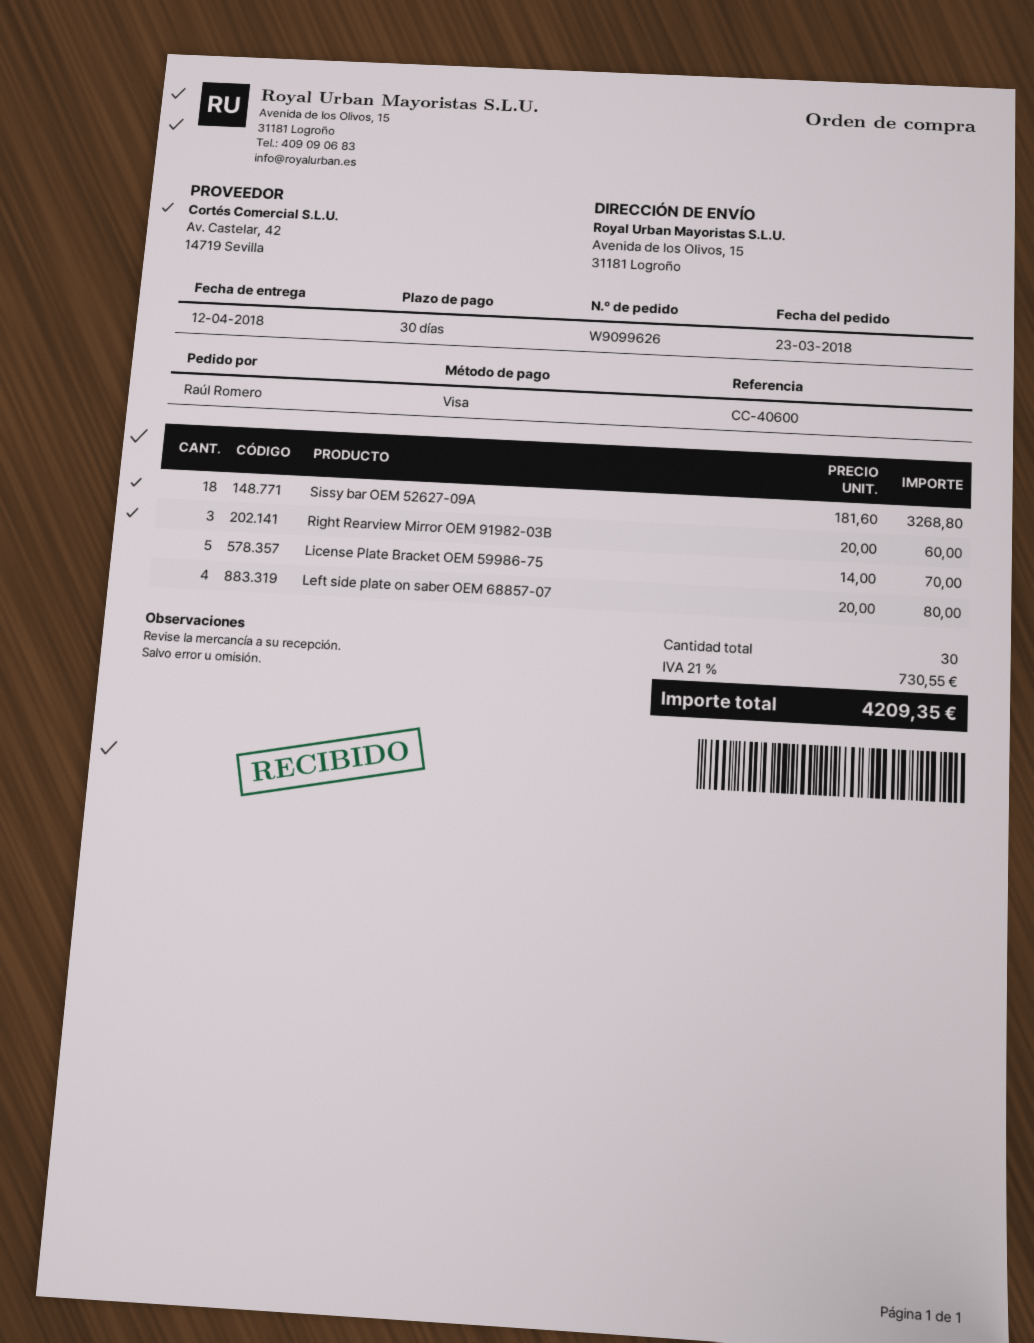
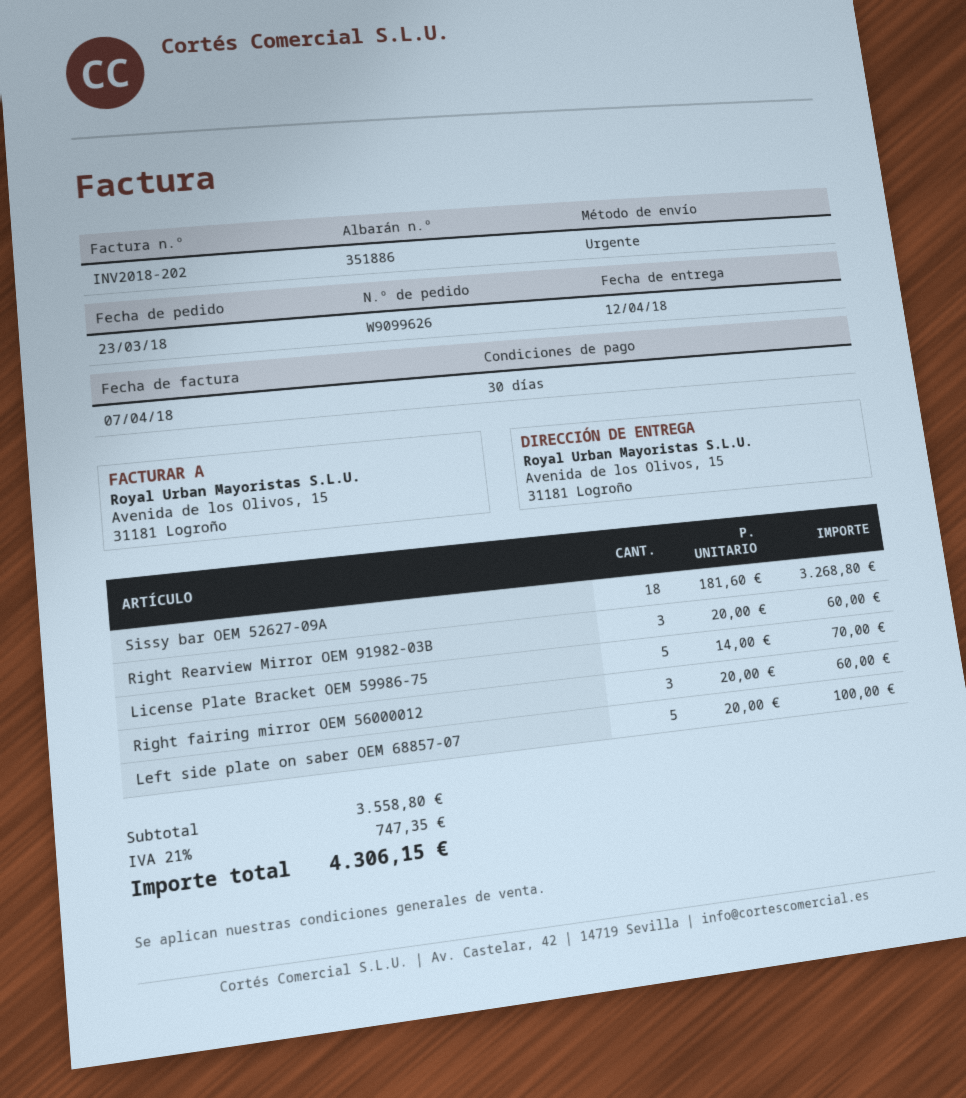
Left side plate on saber OEM 68857-07: 4 x 20.00 = 80.00 -> 5 x 20.00 = 100.00
Right fairing mirror OEM 56000012: none -> 3 x 20.00 = 60.00
tax: 21% = 730.55 -> 21% = 747.35
total: 4209.35 -> 4306.15

